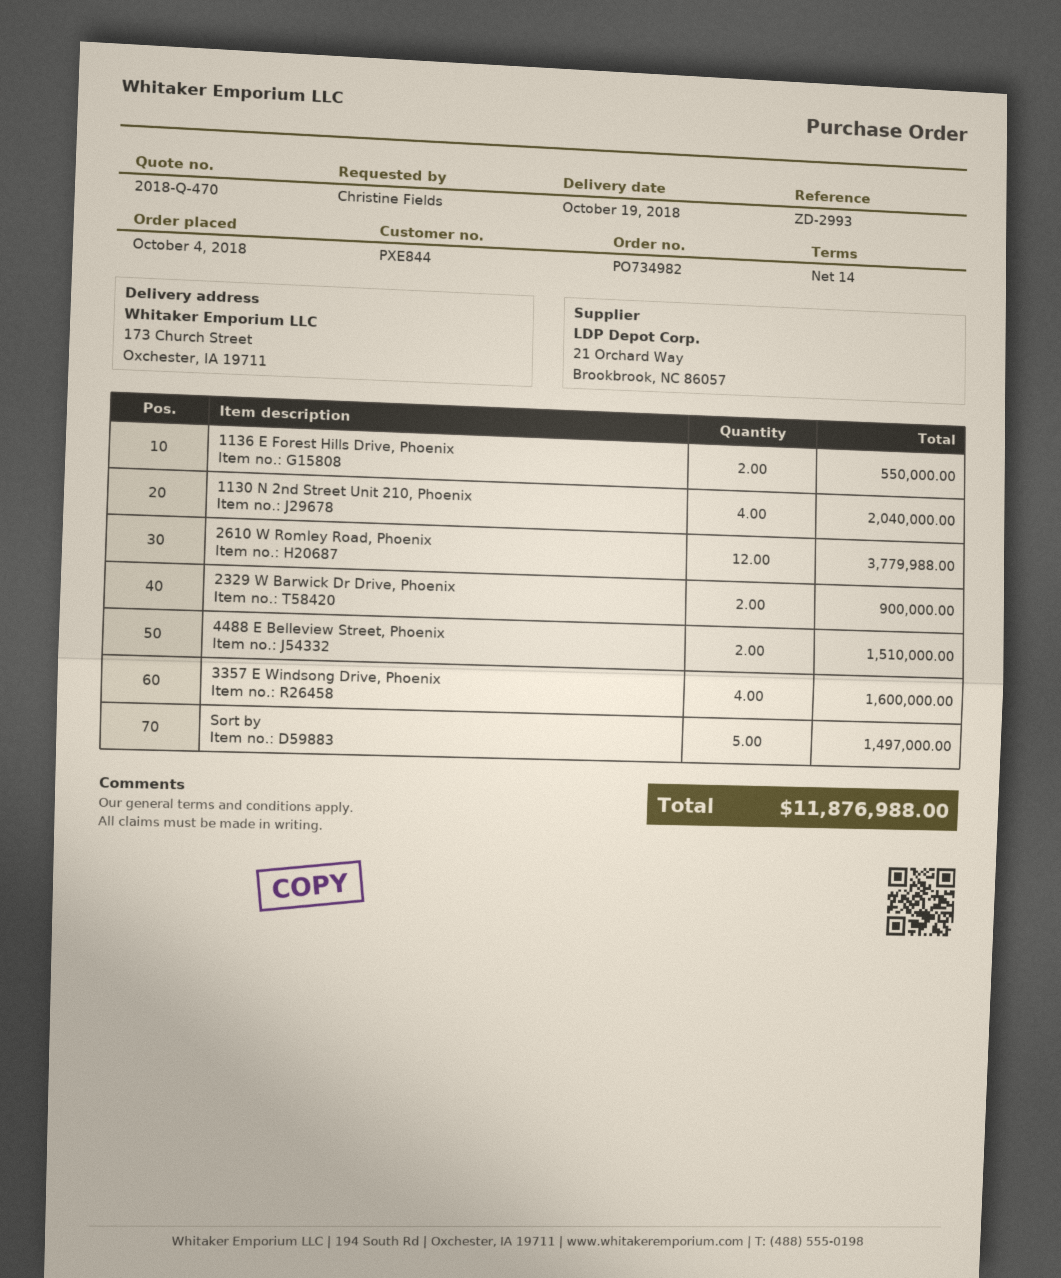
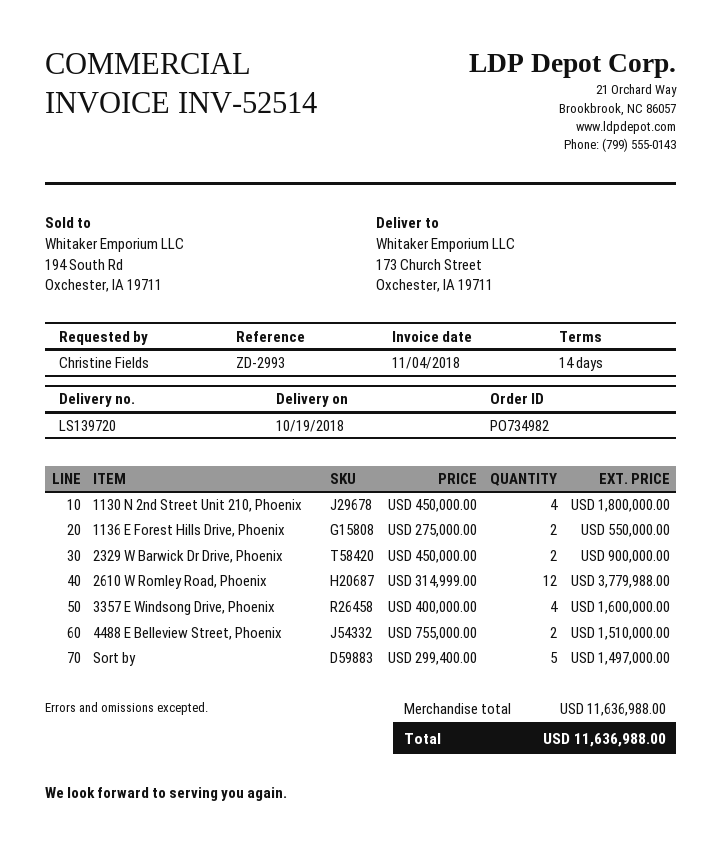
1130 N 2nd Street Unit 210, Phoenix: 4 for 2040000.00 -> 4 for 1800000.00
total: 11876988.00 -> 11636988.00

